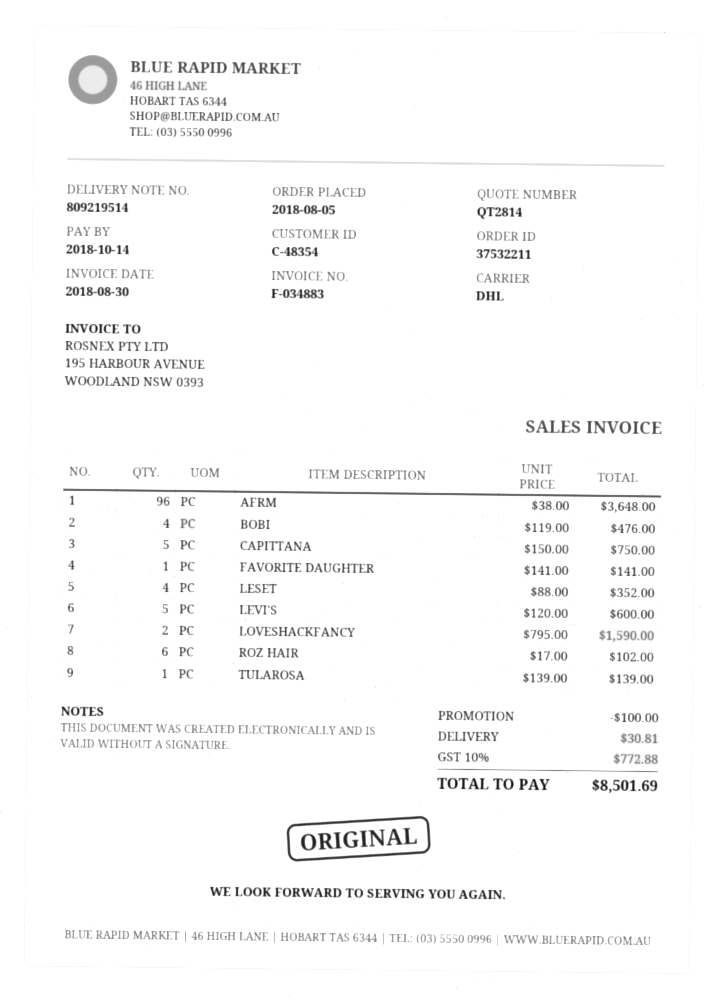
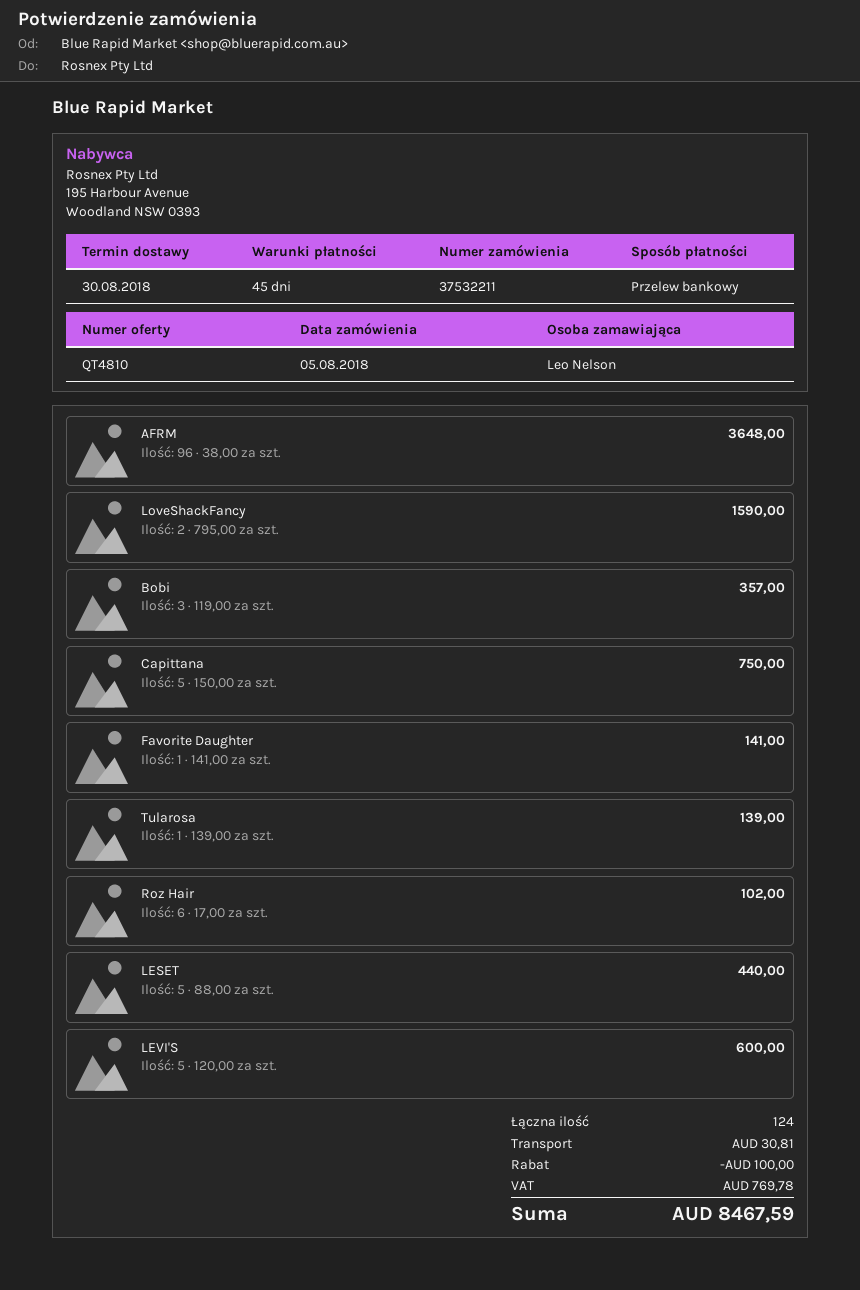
quote number: QT2814 -> QT4810
BOBI: 4 x 119.00 = 476.00 -> 3 x 119.00 = 357.00
LESET: 4 x 88.00 = 352.00 -> 5 x 88.00 = 440.00
tax: 772.88 -> 769.78
total: 8501.69 -> 8467.59

